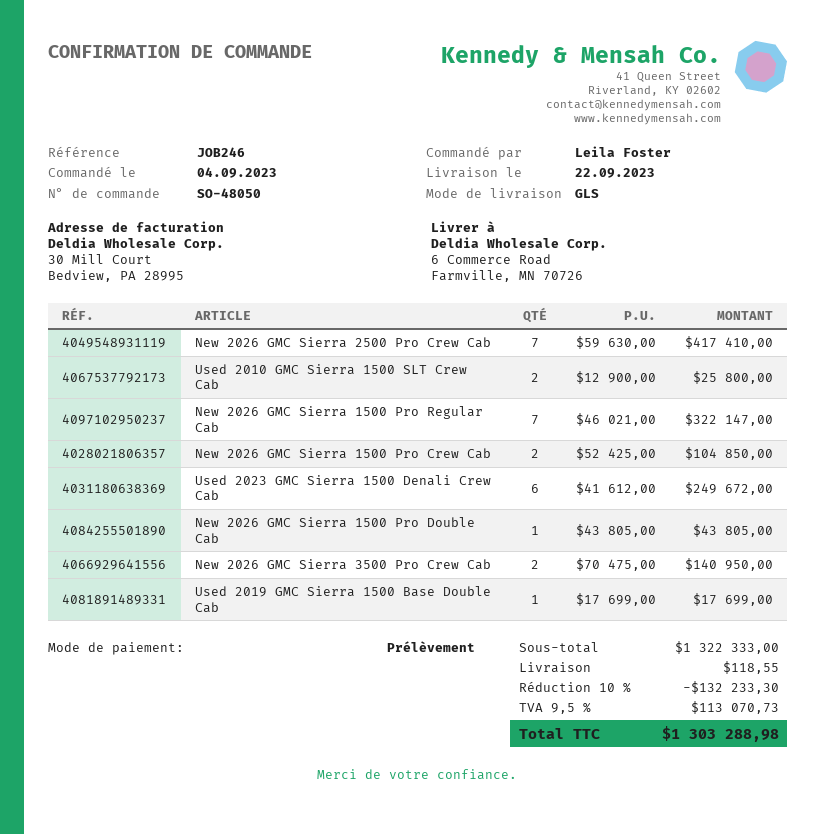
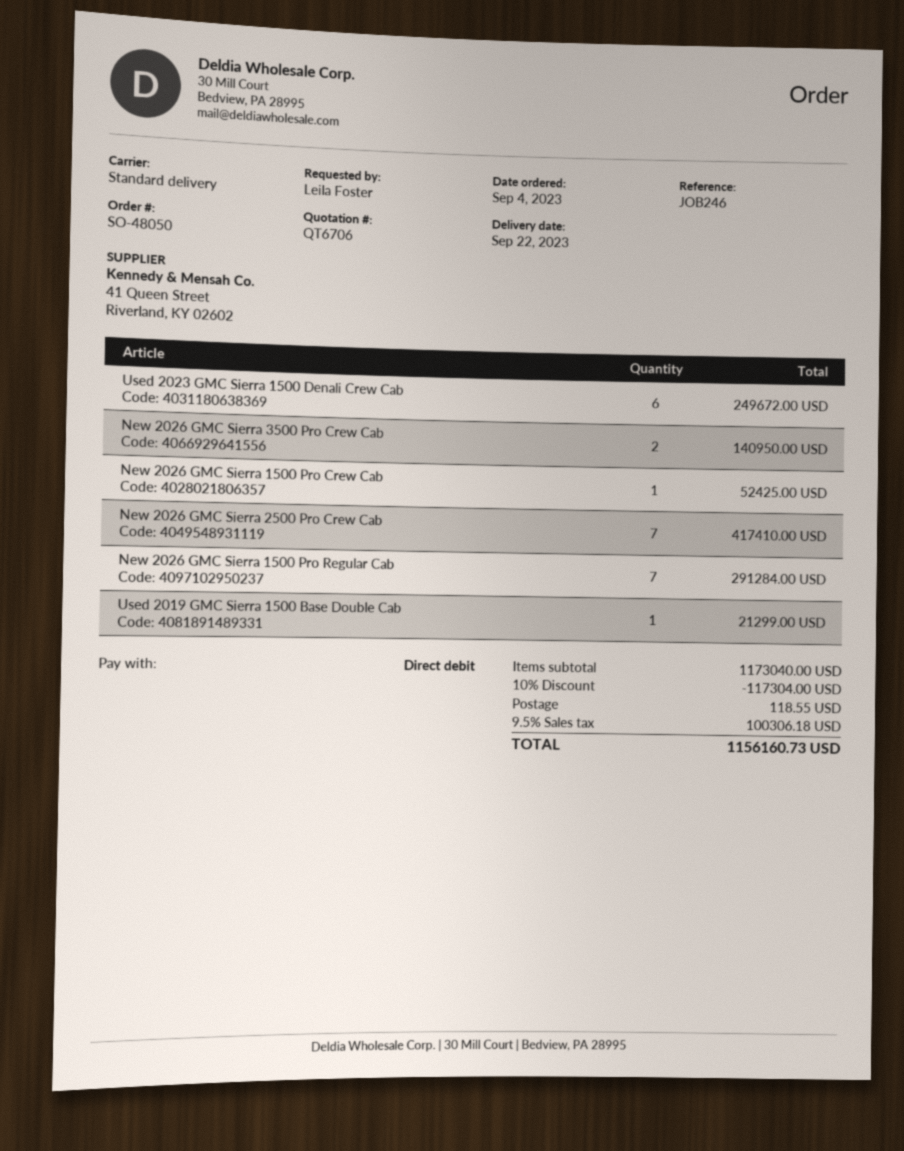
shipping method: GLS -> standard
Used 2010 GMC Sierra 1500 SLT Crew Cab: 2 for 25800.00 -> none
New 2026 GMC Sierra 1500 Pro Regular Cab: 7 for 322147.00 -> 7 for 291284.00
New 2026 GMC Sierra 1500 Pro Crew Cab: 2 for 104850.00 -> 1 for 52425.00
New 2026 GMC Sierra 1500 Pro Double Cab: 1 for 43805.00 -> none
Used 2019 GMC Sierra 1500 Base Double Cab: 1 for 17699.00 -> 1 for 21299.00
subtotal: 1322333.00 -> 1173040.00
discount: 10% = 132233.30 -> 10% = 117304.00
tax: 9.5% = 113070.73 -> 9.5% = 100306.18
total: 1303288.98 -> 1156160.73

